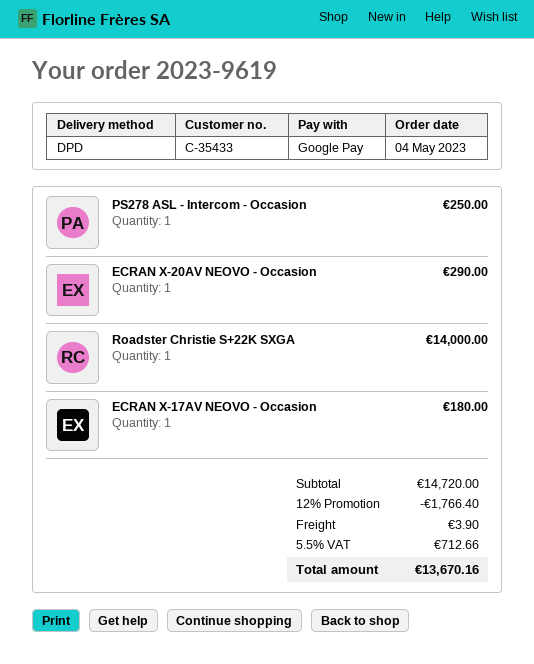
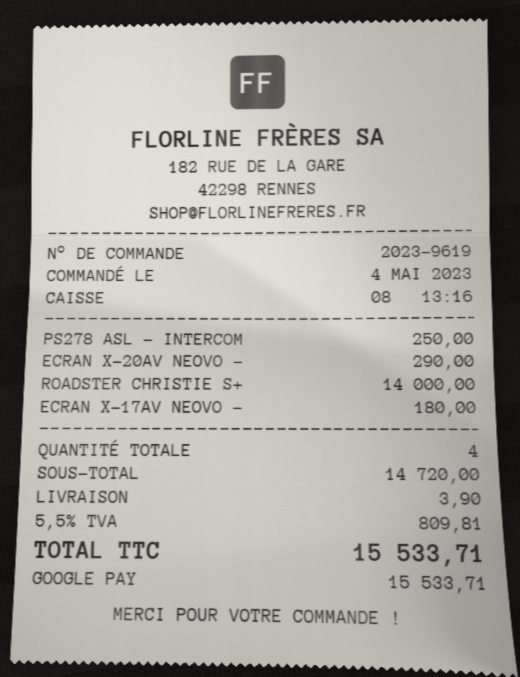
discount: 12% = 1766.40 -> none
tax: 5.5% = 712.66 -> 5.5% = 809.81
total: 13670.16 -> 15533.71

